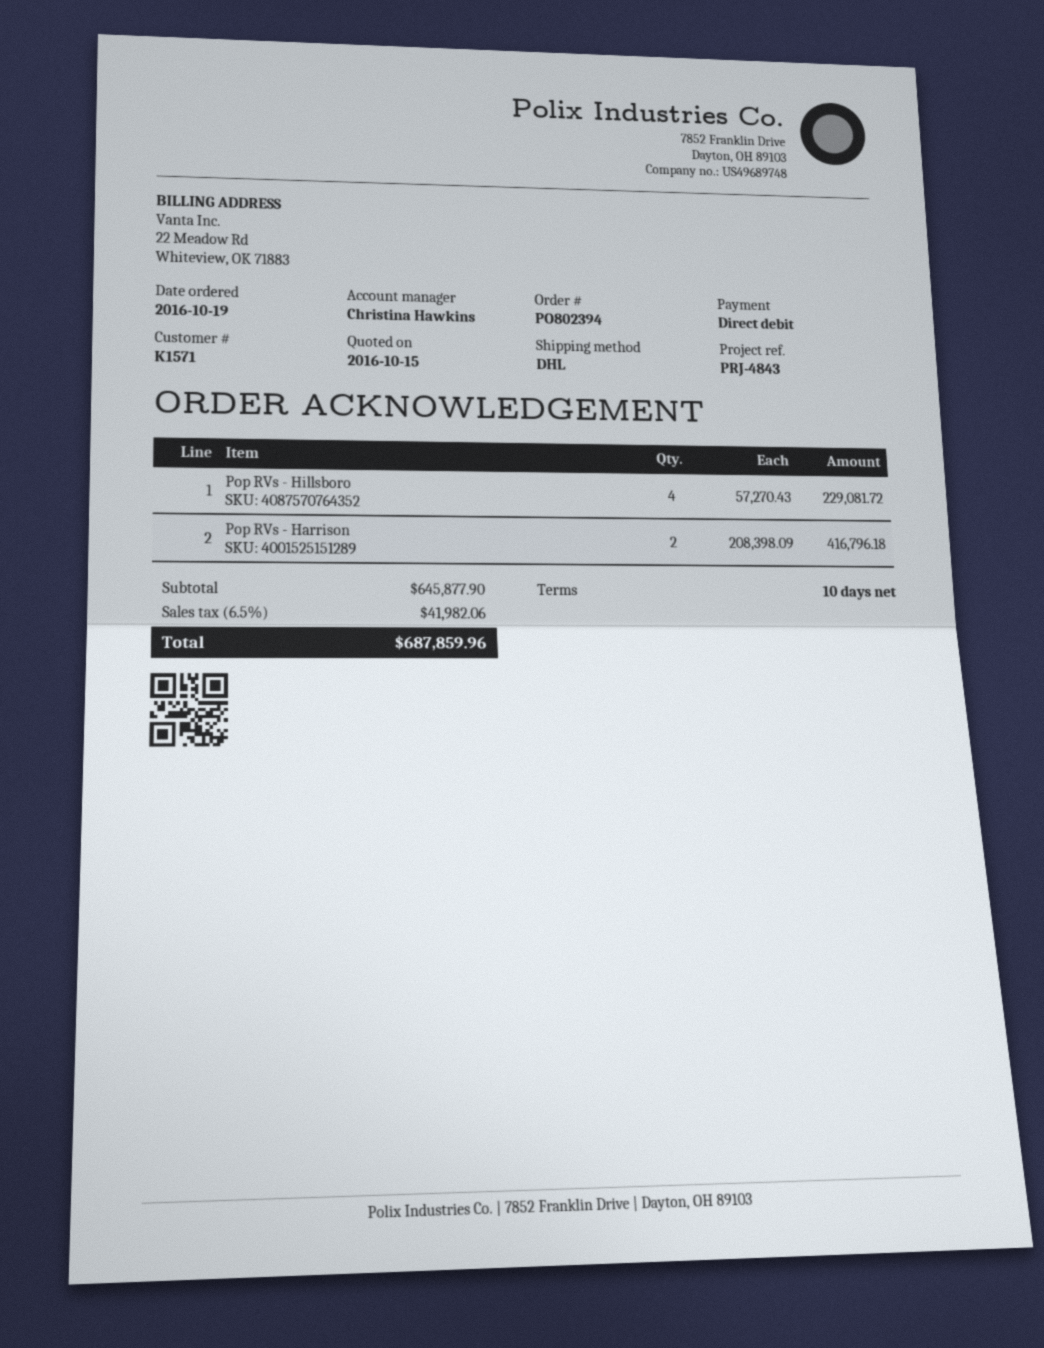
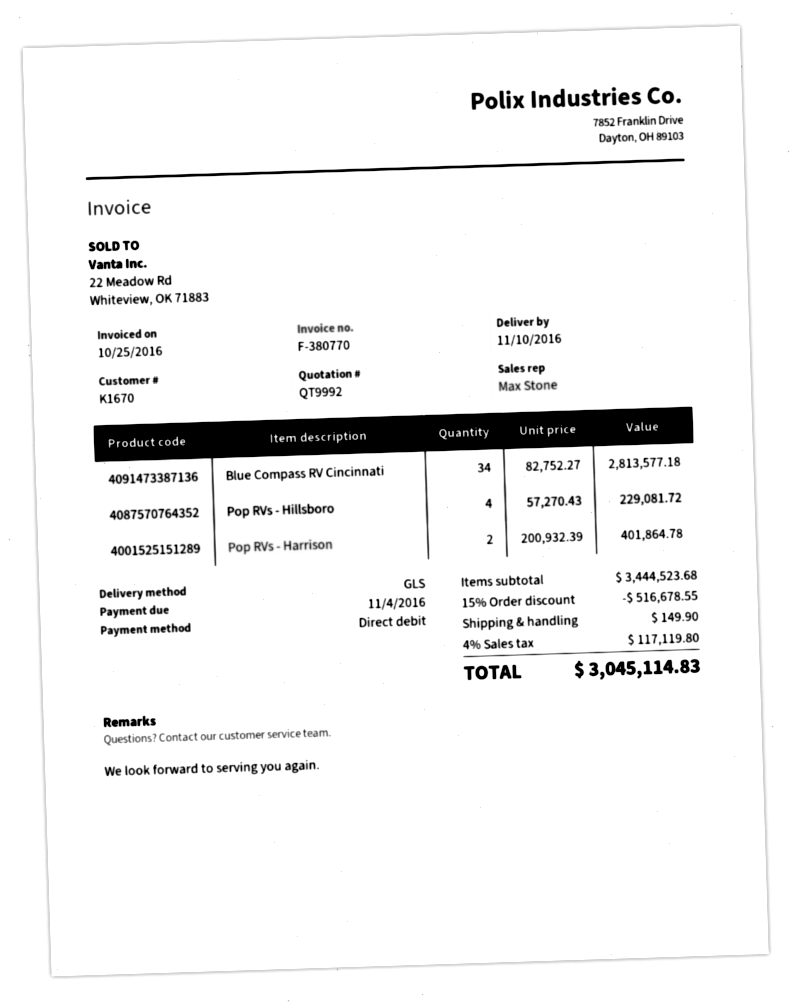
customer number: K1571 -> K1670
sales rep: Christina Hawkins -> Max Stone
shipping method: DHL -> GLS
Pop RVs - Harrison: 2 x 208398.09 = 416796.18 -> 2 x 200932.39 = 401864.78
Blue Compass RV Cincinnati: none -> 34 x 82752.27 = 2813577.18
subtotal: 645877.90 -> 3444523.68
discount: none -> 15% = 516678.55
shipping: none -> 149.90
tax: 6.5% = 41982.06 -> 4% = 117119.80
total: 687859.96 -> 3045114.83

